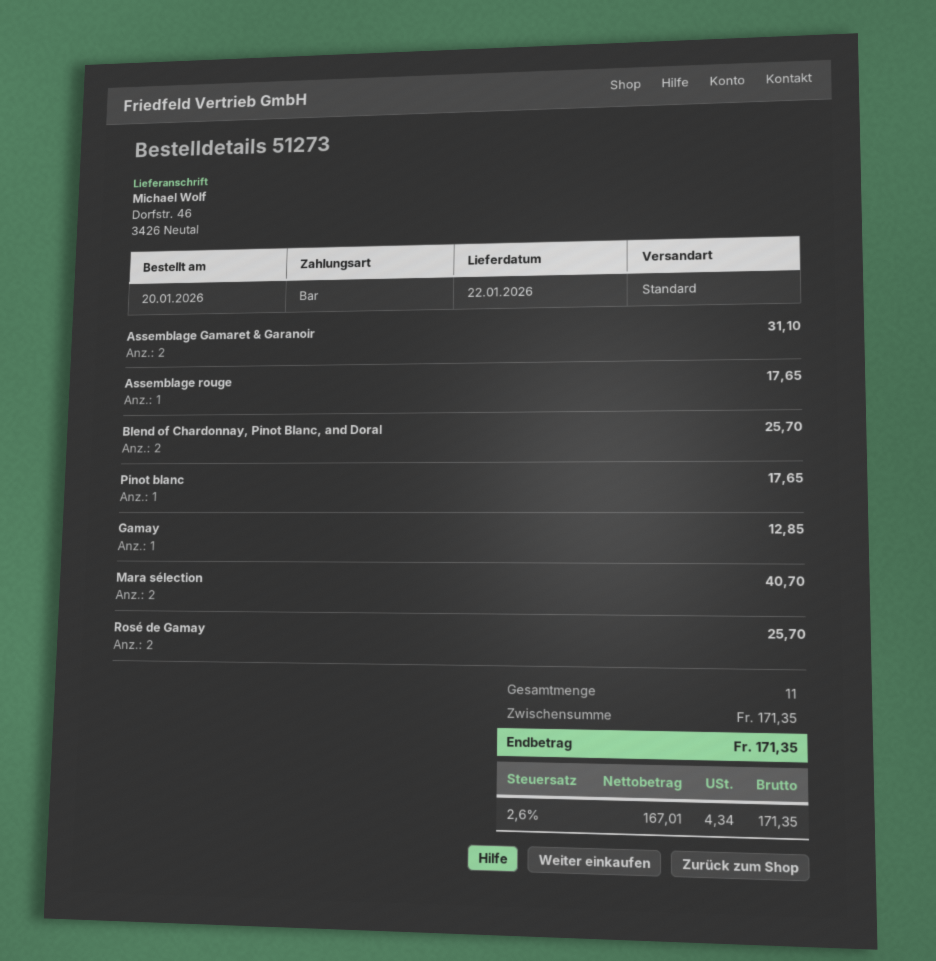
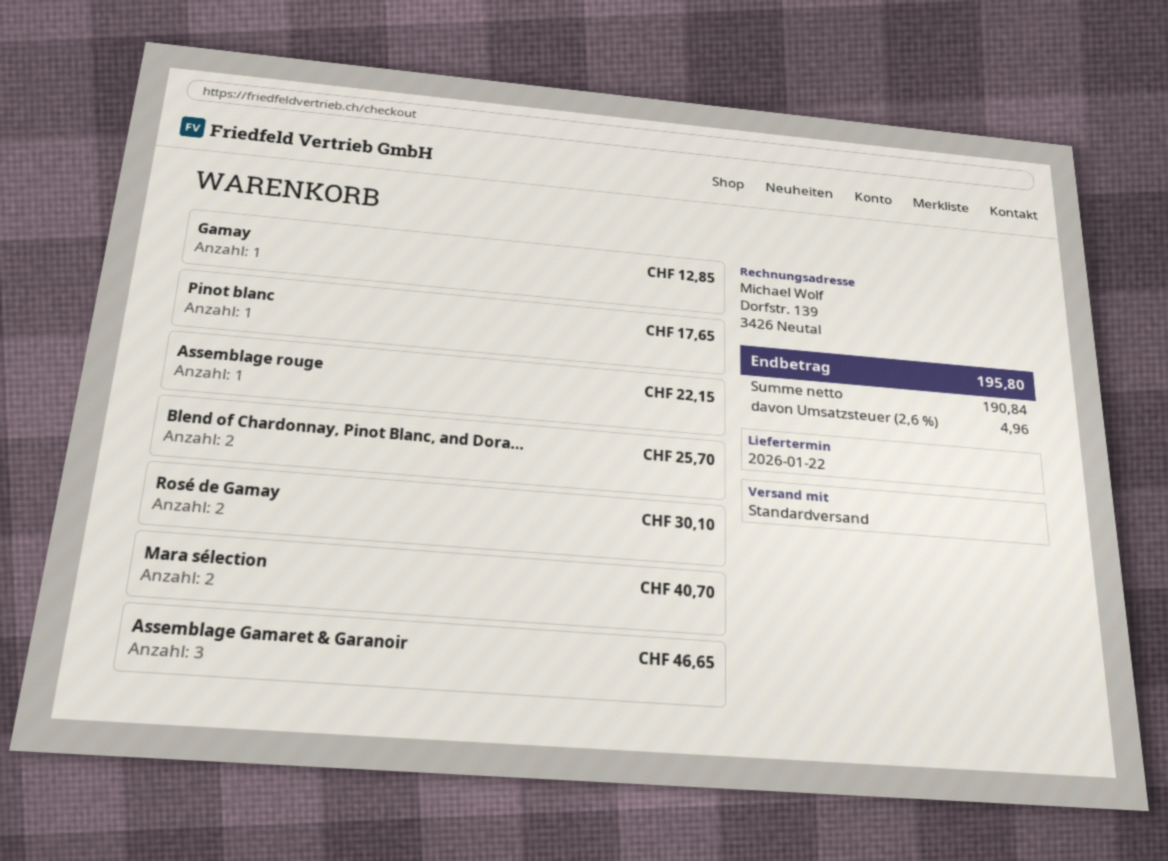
Assemblage Gamaret & Garanoir: 2 for 31.10 -> 3 for 46.65
Assemblage rouge: 1 for 17.65 -> 1 for 22.15
Rosé de Gamay: 2 for 25.70 -> 2 for 30.10
net: 167.01 -> 190.84
tax: 2.6% = 4.34 -> 2.6% = 4.96
total: 171.35 -> 195.80

